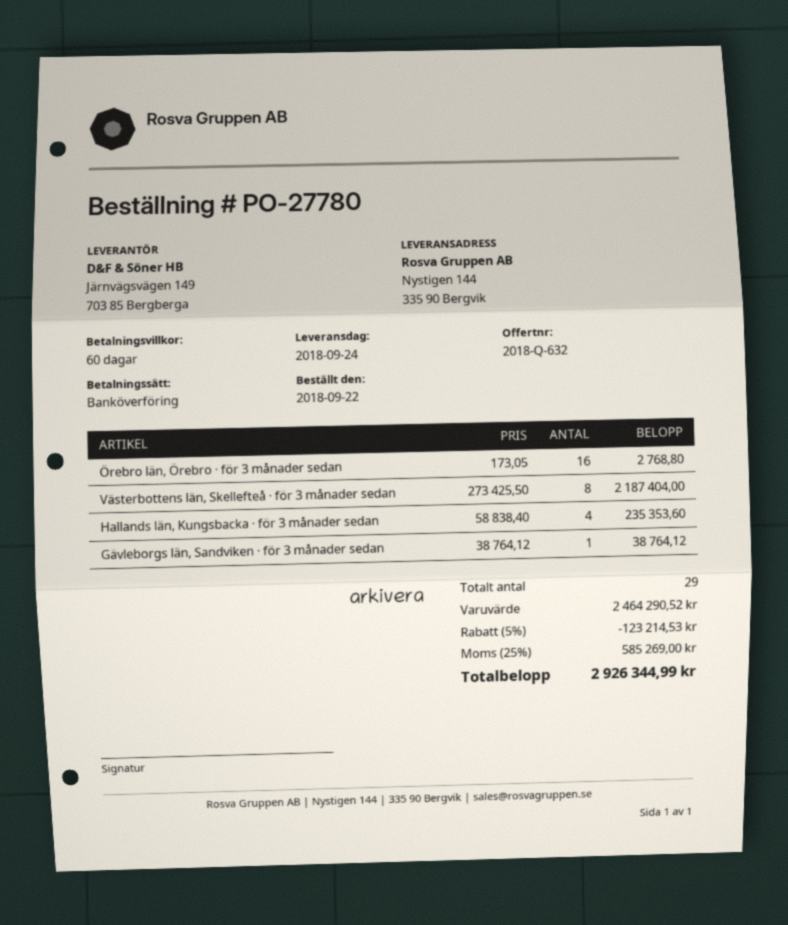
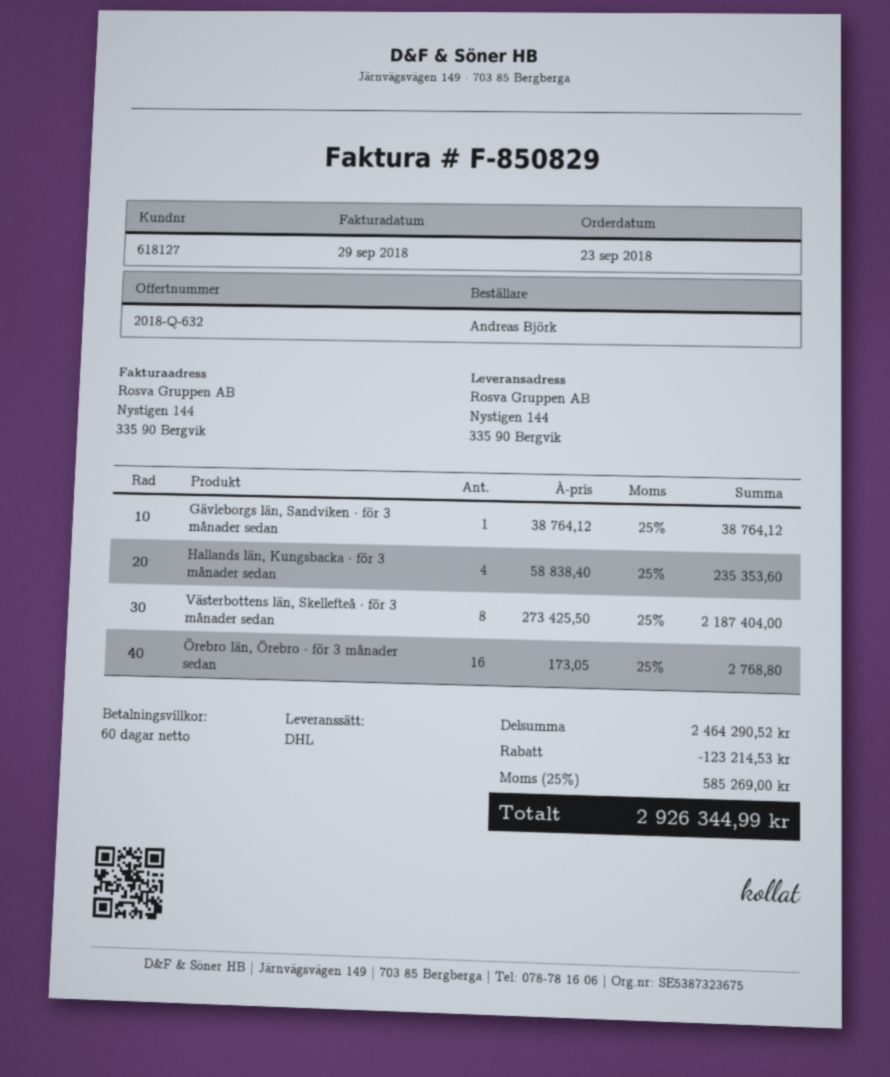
order date: 2018-09-22 -> 2018-09-23

